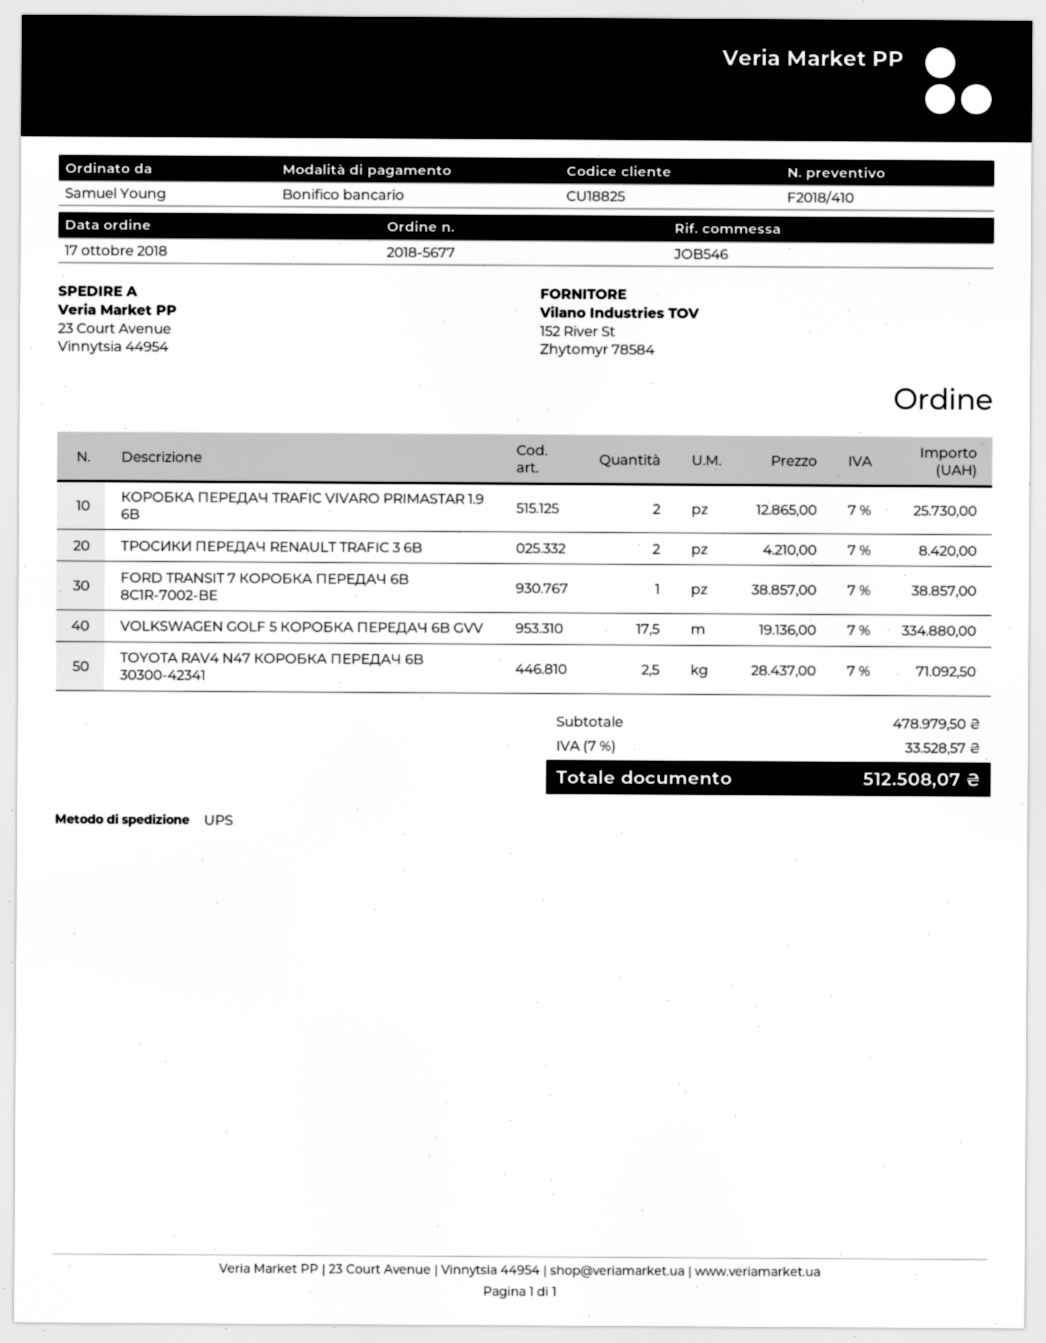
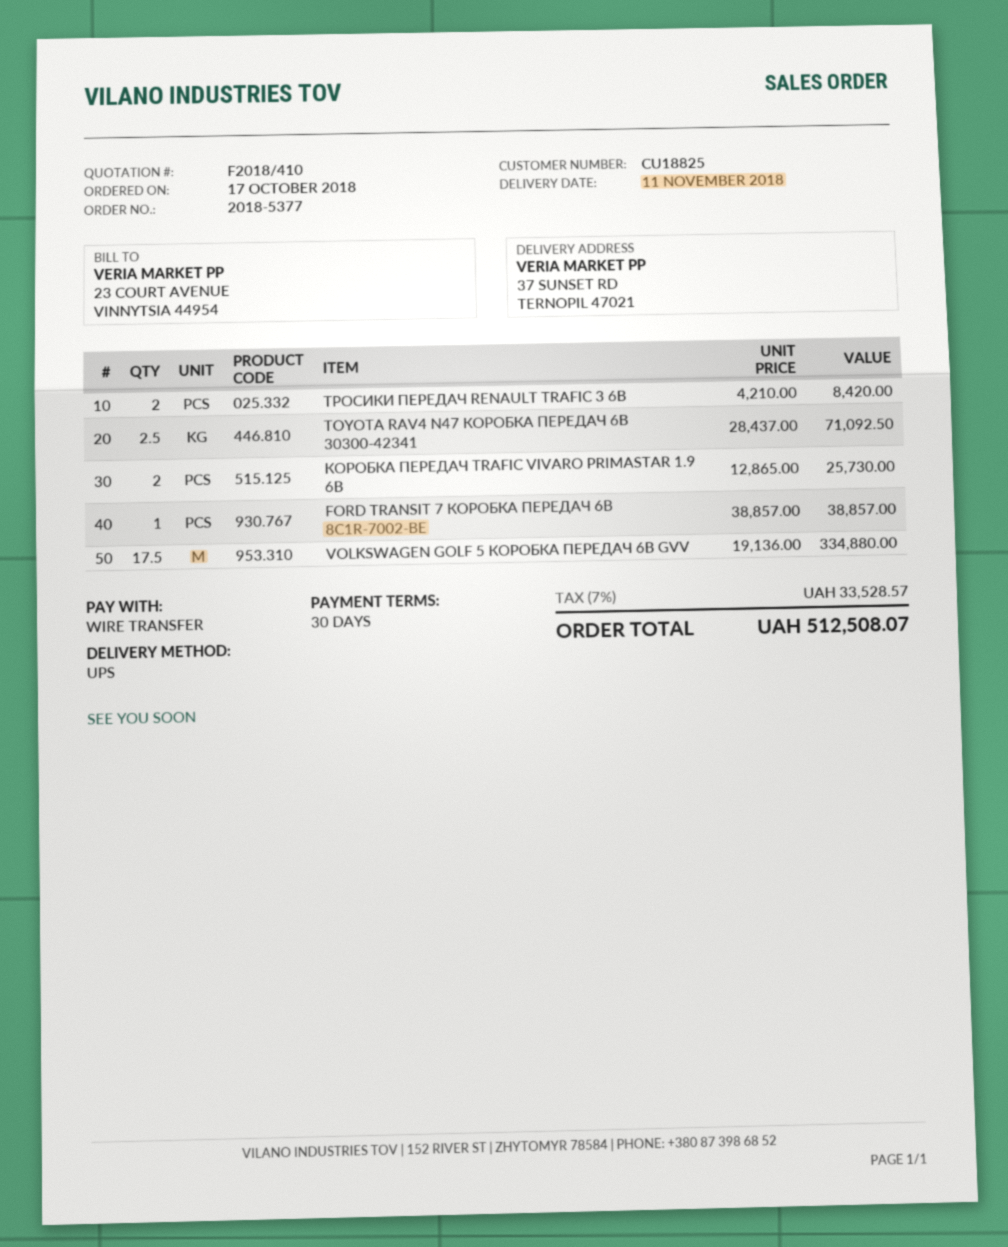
order number: 2018-5677 -> 2018-5377
ship to: 23 Court Avenue, Vinnytsia 44954 -> 37 SUNSET RD, TERNOPIL 47021

